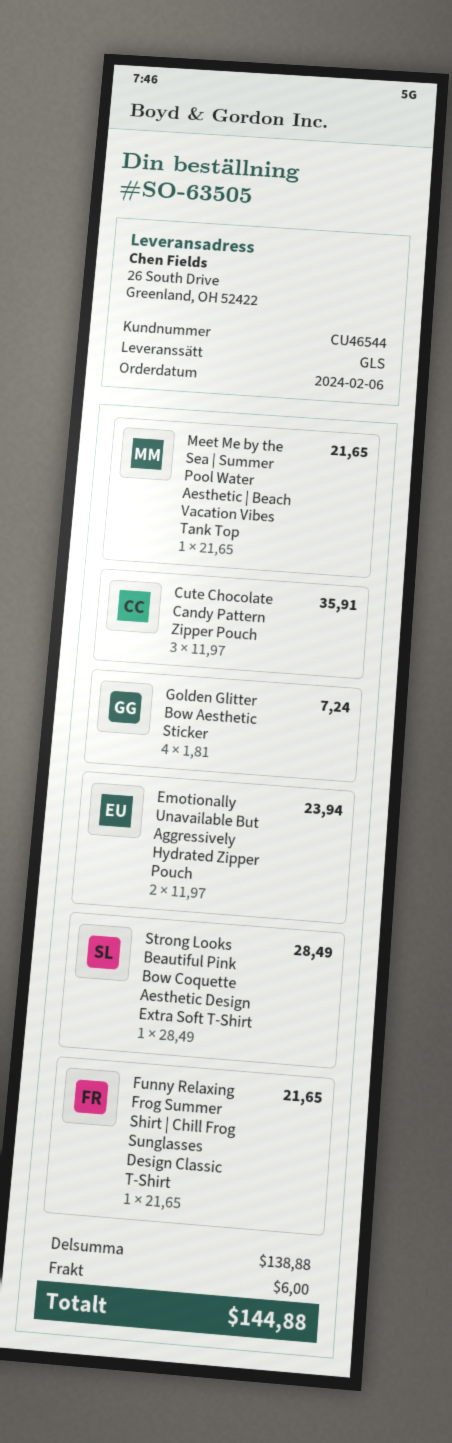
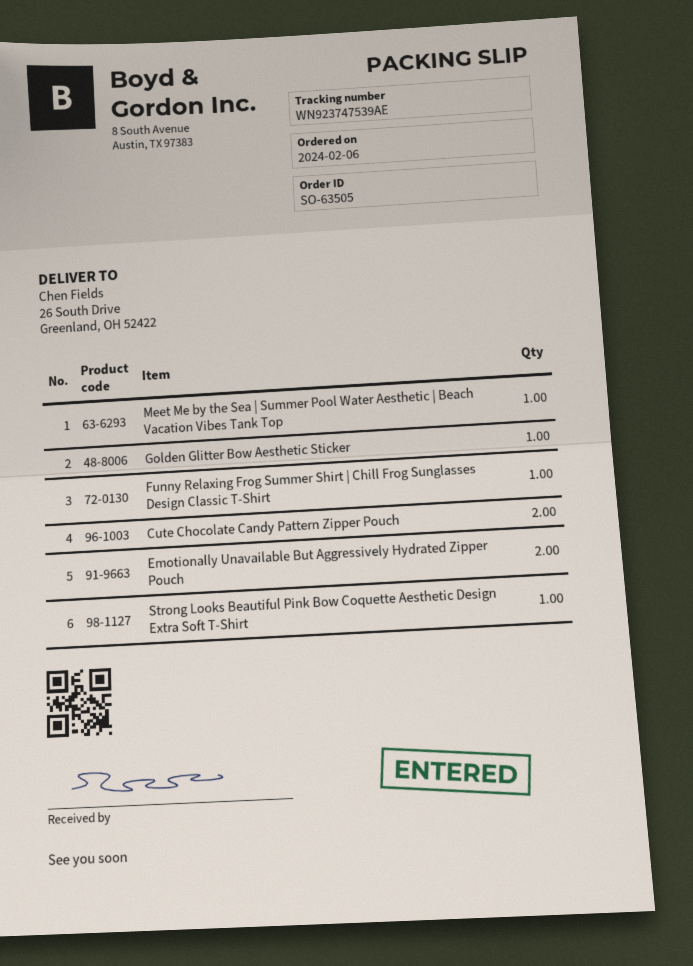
Cute Chocolate Candy Pattern Zipper Pouch: 3 -> 2
Golden Glitter Bow Aesthetic Sticker: 4 -> 1

